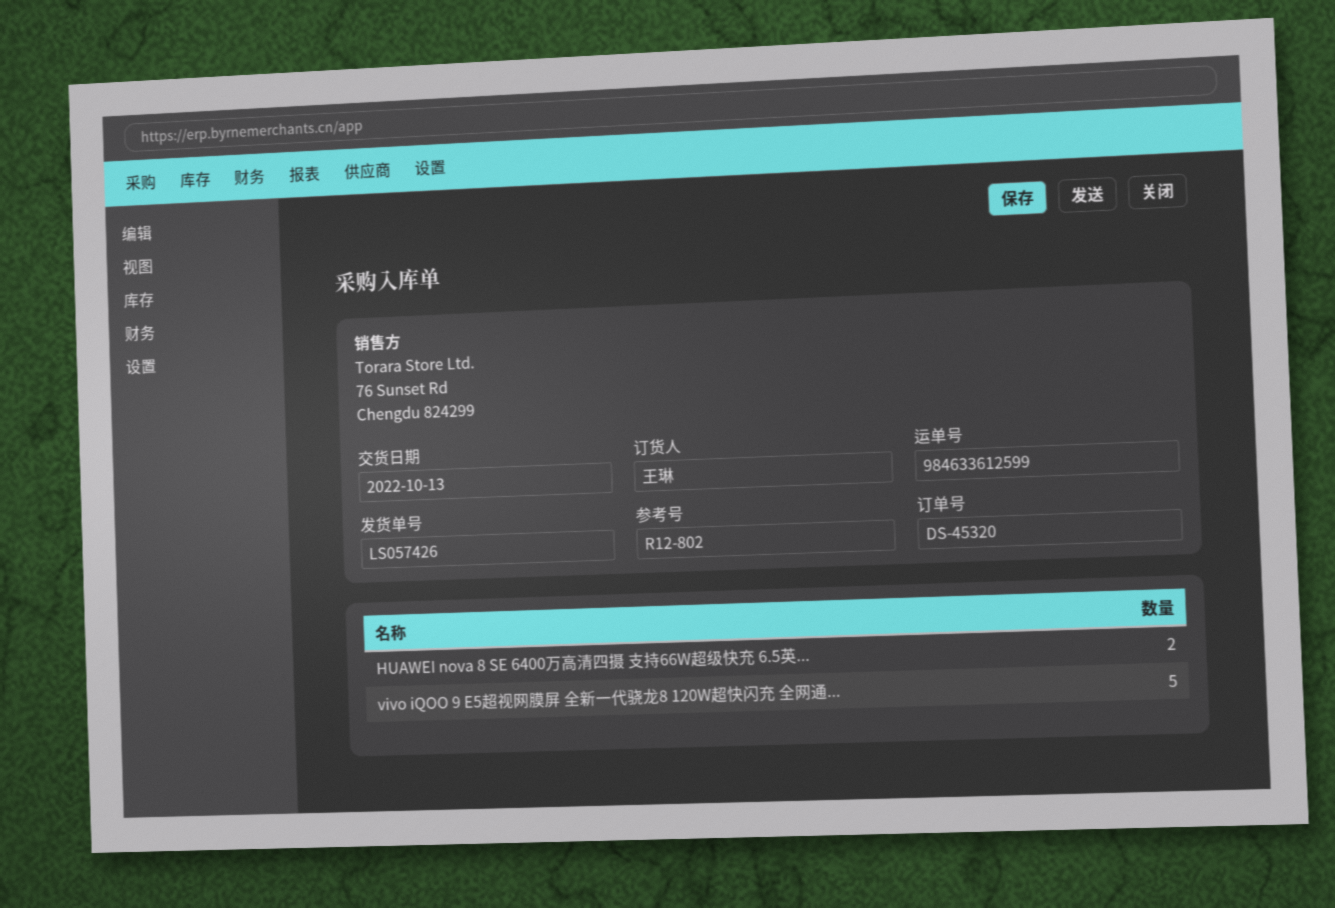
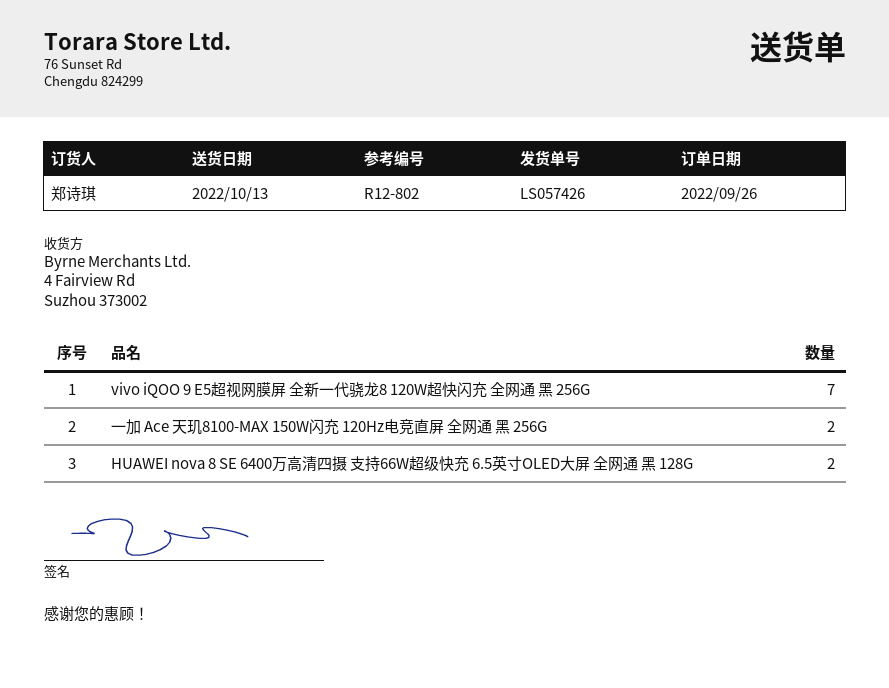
ordered by: 王琳 -> 郑诗琪
vivo iQOO 9 E5超视网膜屏 全新一代骁龙8 120W超快闪充 全网通...: 5 -> 7
一加 Ace 天玑8100-MAX 150W闪充 120Hz电竞直屏 全网通 黑 256G: none -> 2

